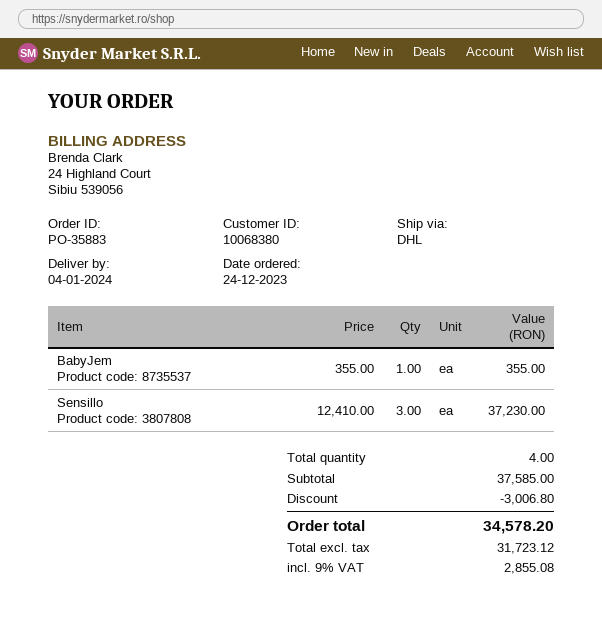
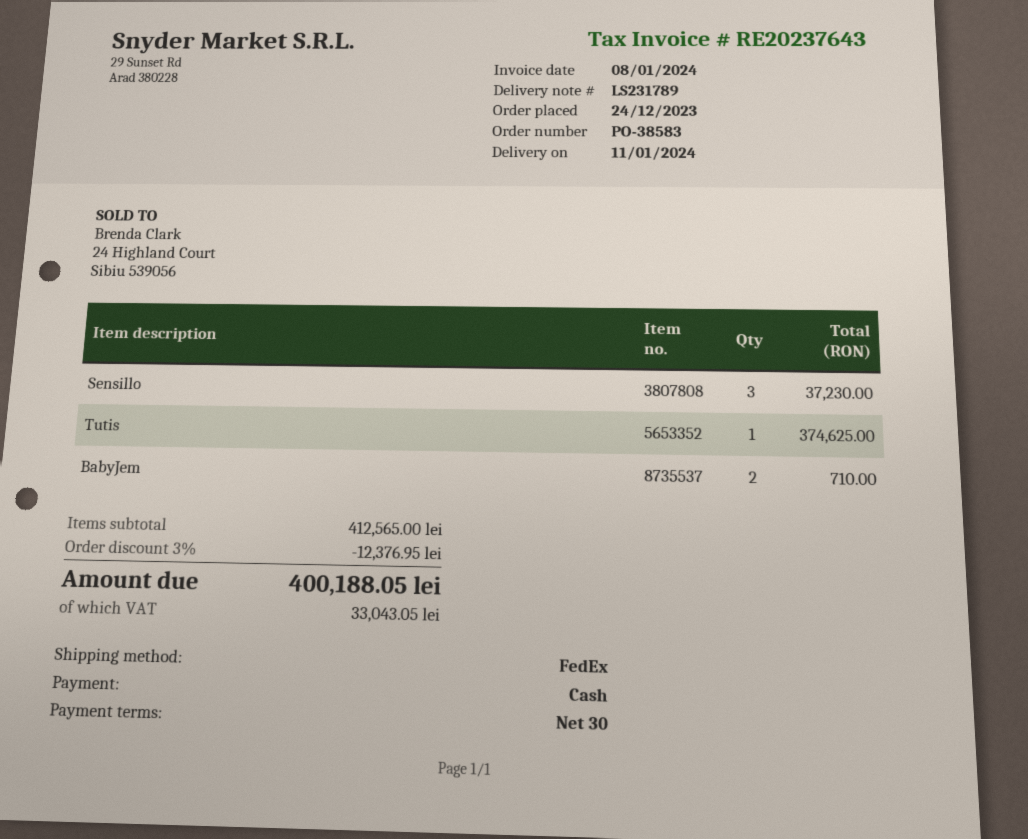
order number: PO-35883 -> PO-38583
delivery date: 2024-01-04 -> 2024-01-11
shipping method: DHL -> FedEx
BabyJem: 1 for 355.00 -> 2 for 710.00
Tutis: none -> 1 for 374625.00
subtotal: 37585.00 -> 412565.00
discount: 3006.80 -> 12376.95
tax: 2855.08 -> 33043.05
total: 34578.20 -> 400188.05

